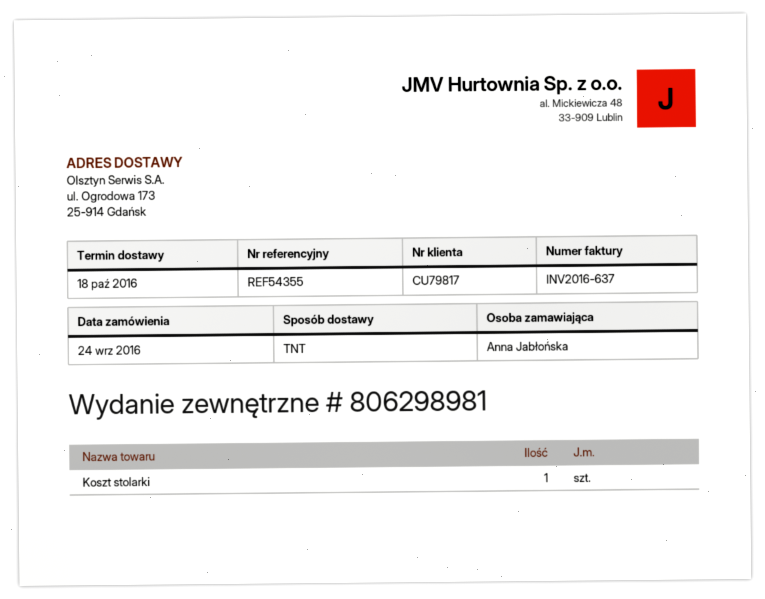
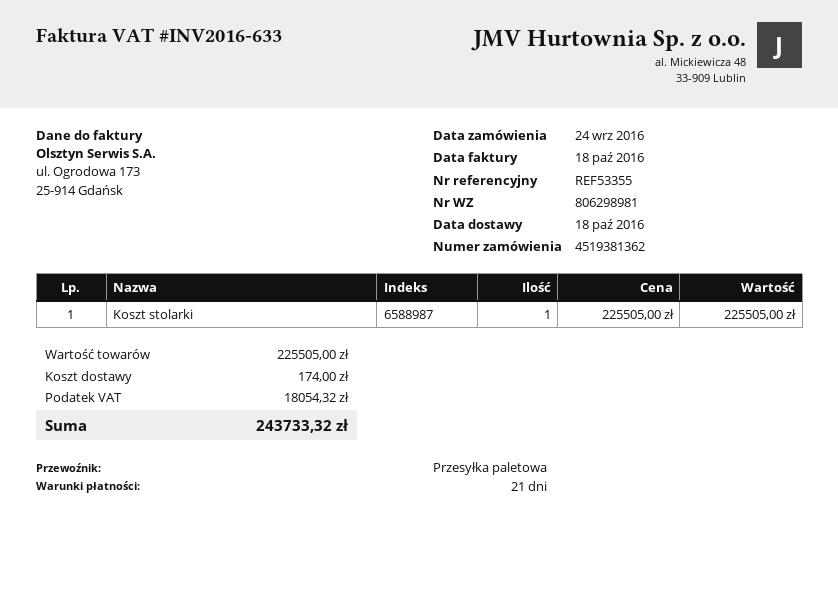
invoice number: INV2016-637 -> INV2016-633
reference: REF54355 -> REF53355
shipping method: TNT -> pallet freight

